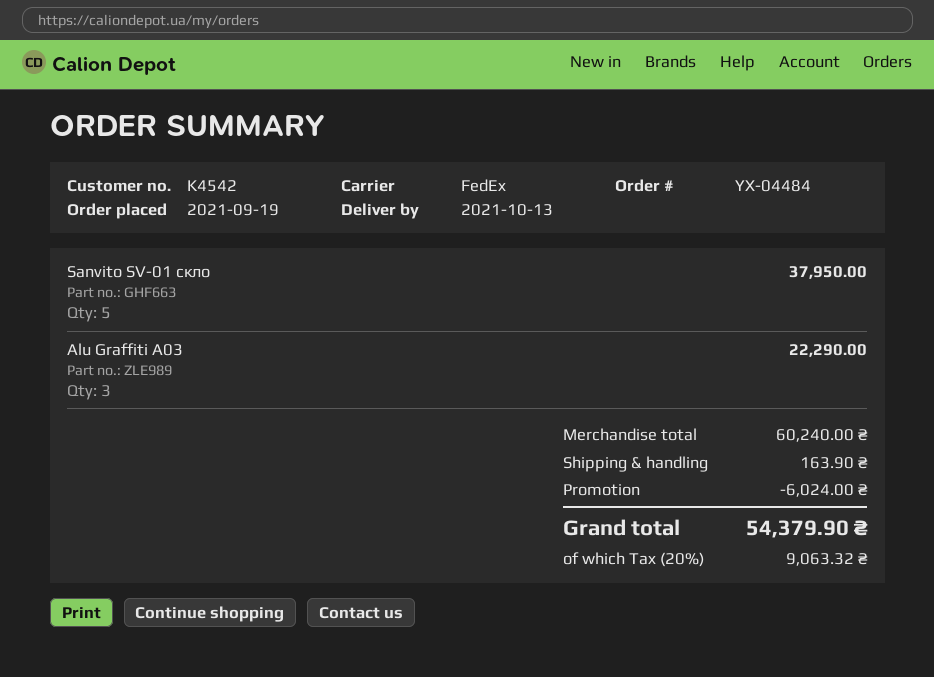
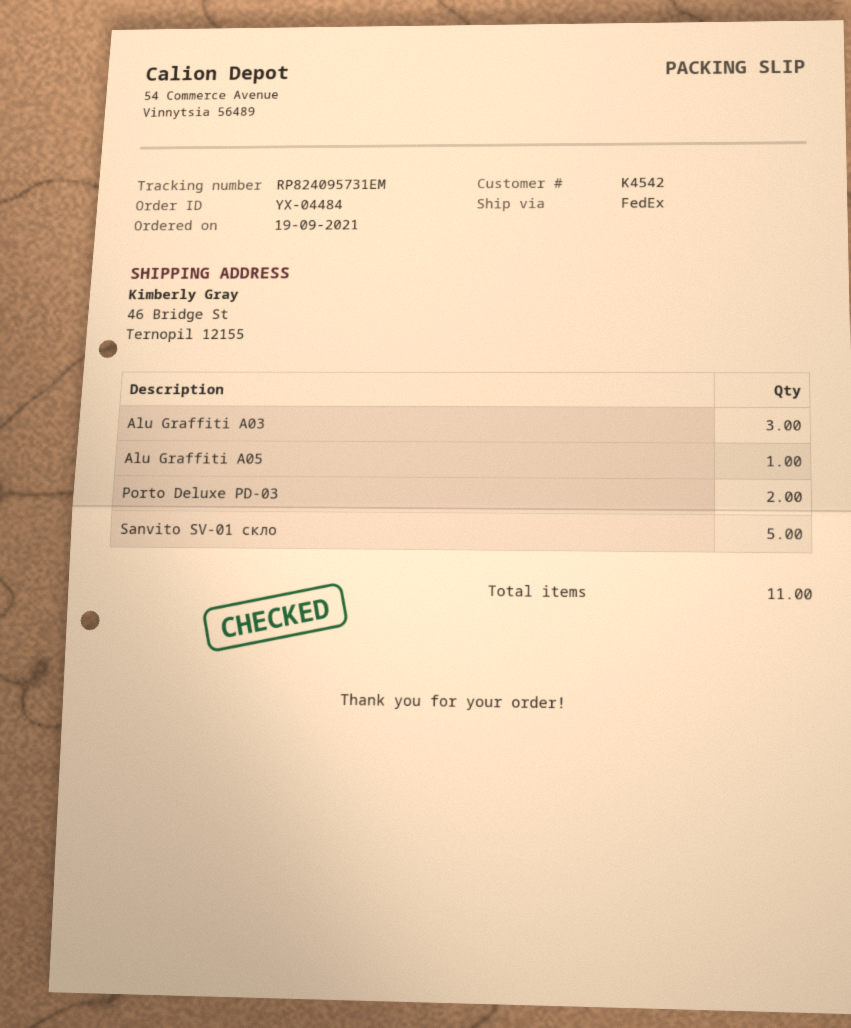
Alu Graffiti A05: none -> 1
Porto Deluxe PD-03: none -> 2

